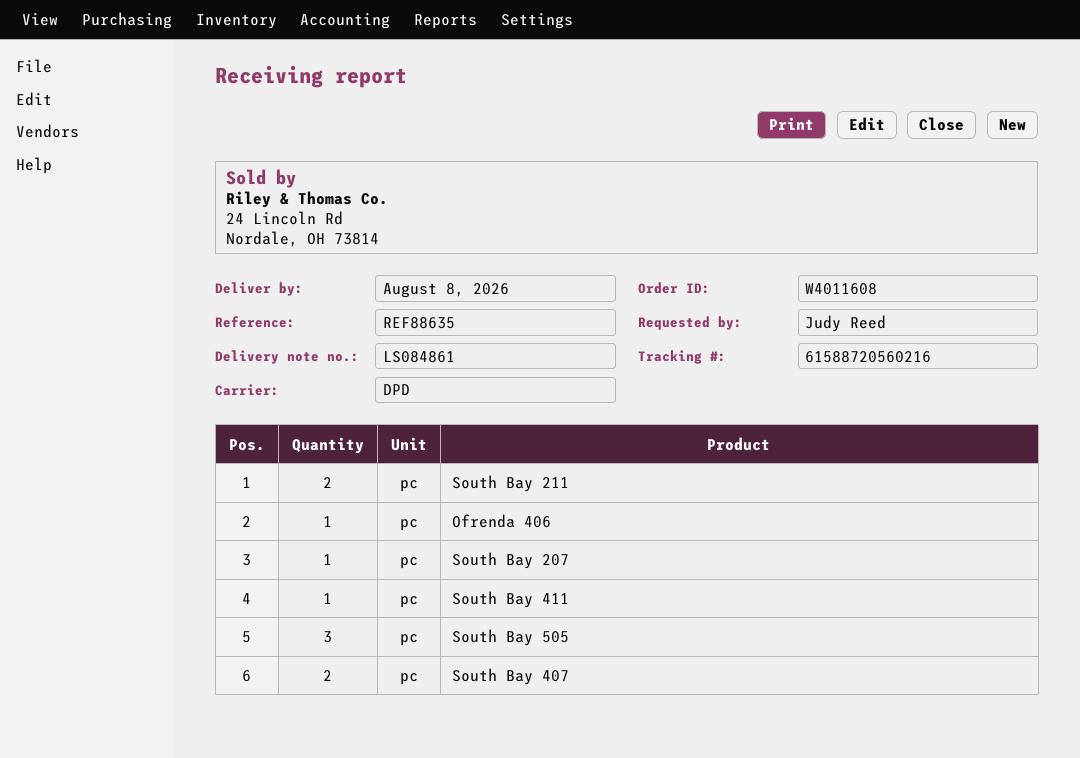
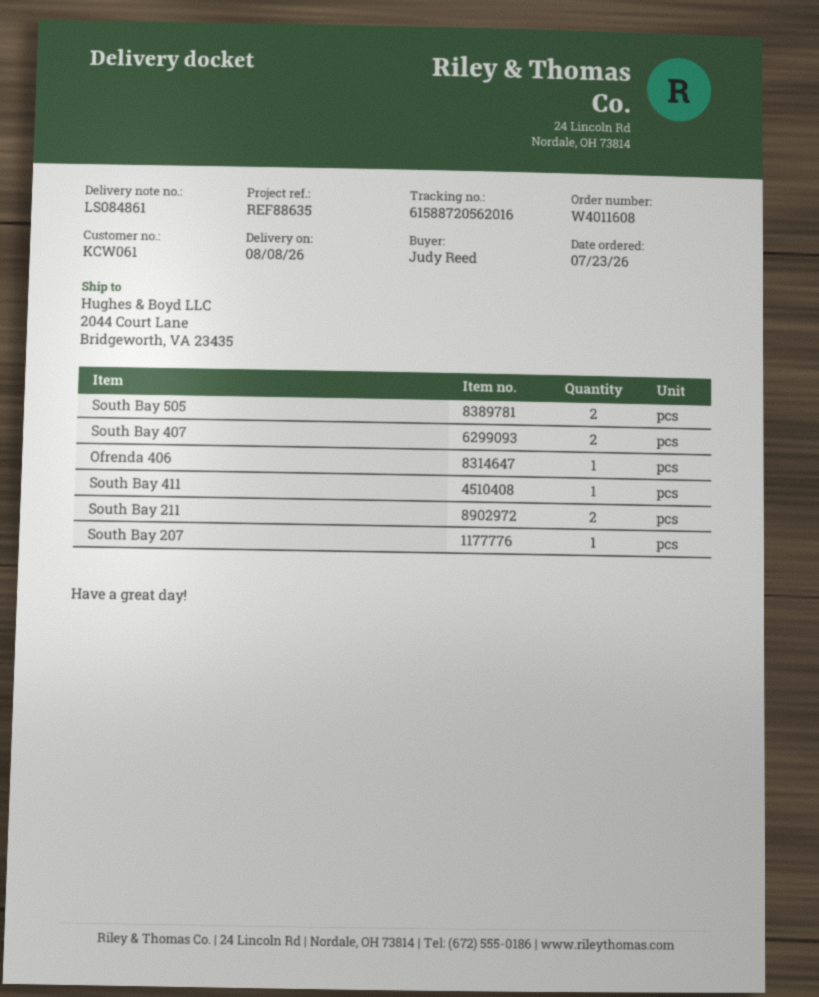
tracking number: 61588720560216 -> 61588720562016
South Bay 505: 3 -> 2

